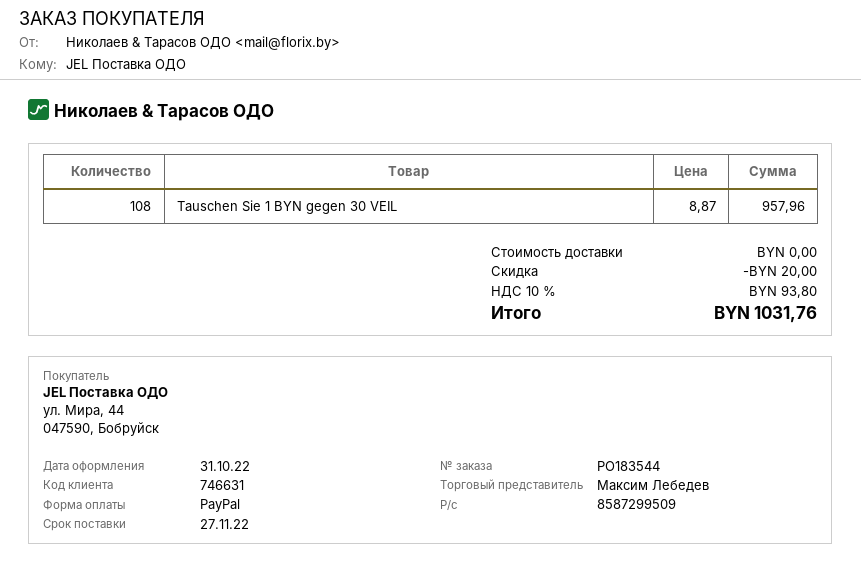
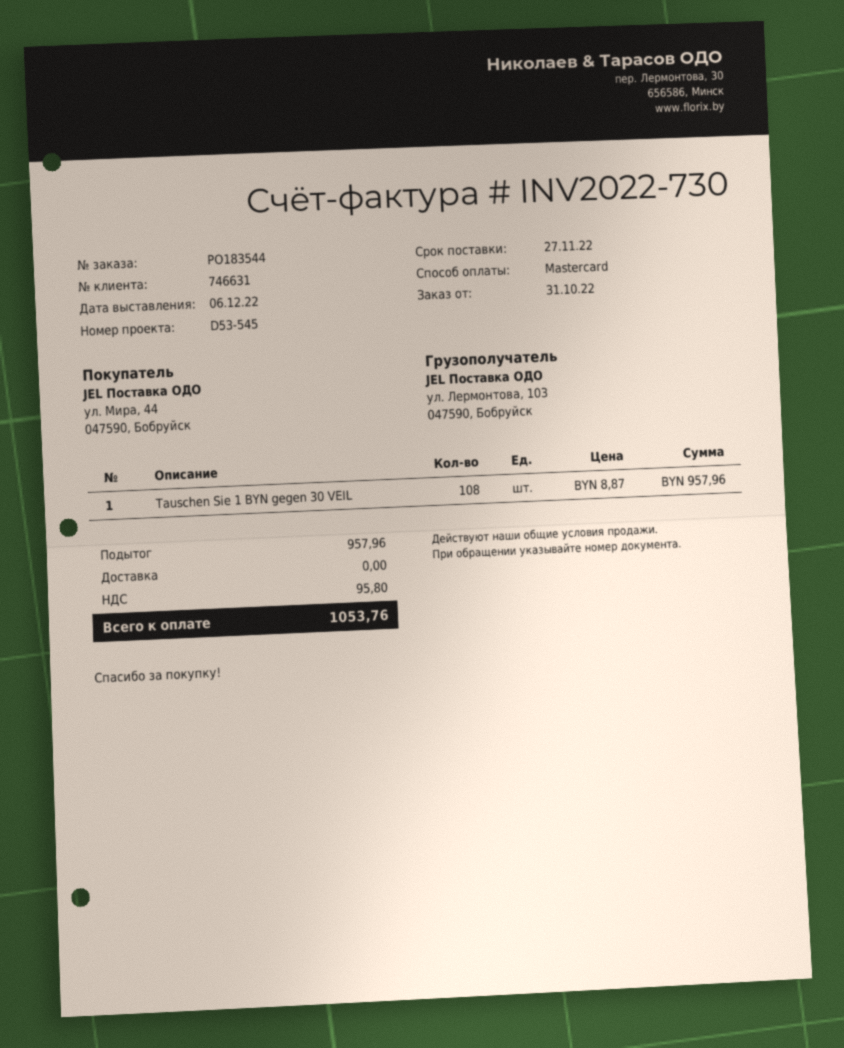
payment method: PayPal -> Mastercard
discount: 20.00 -> none
tax: 93.80 -> 95.80
total: 1031.76 -> 1053.76

